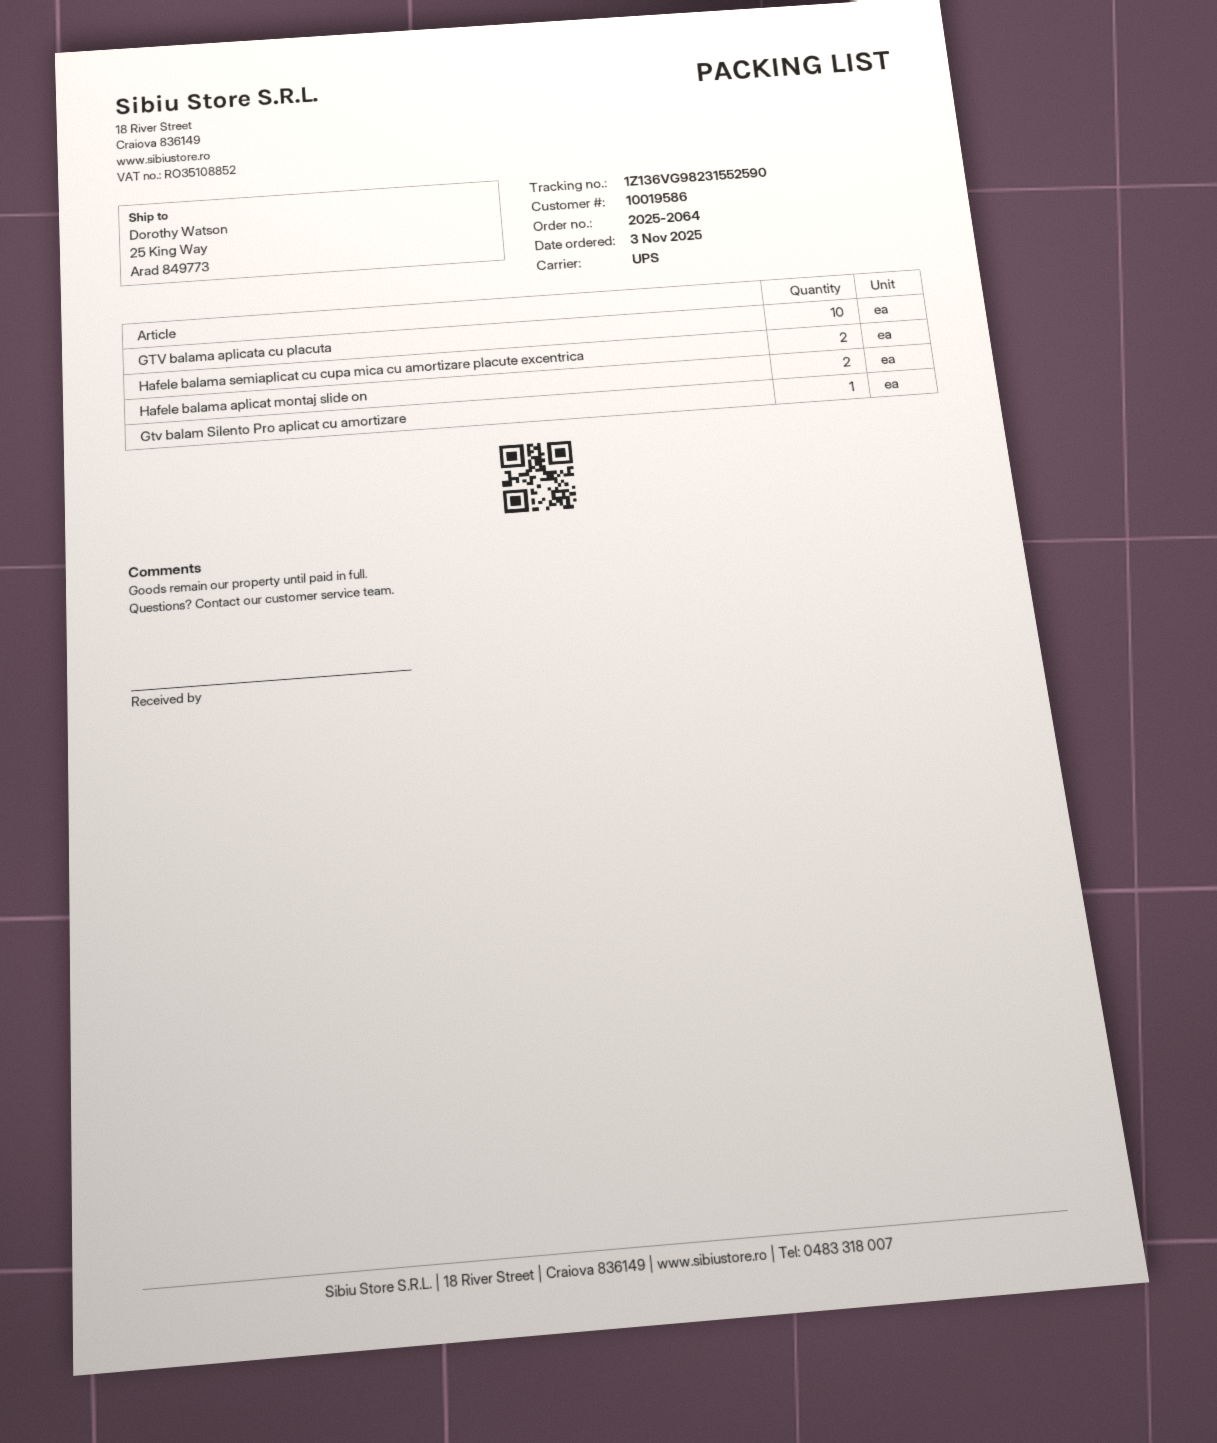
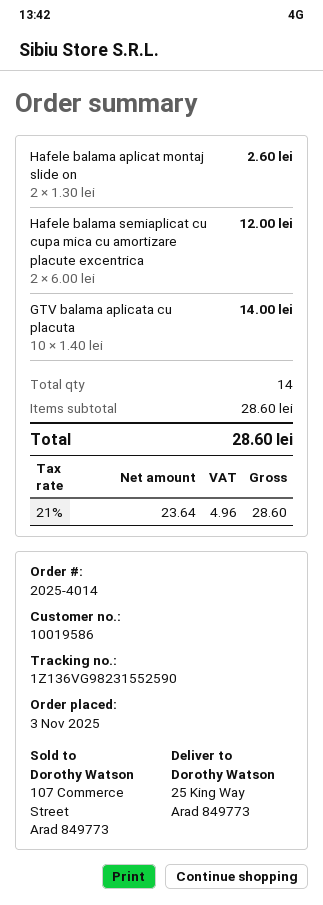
order number: 2025-2064 -> 2025-4014
Gtv balam Silento Pro aplicat cu amortizare: 1 -> none

